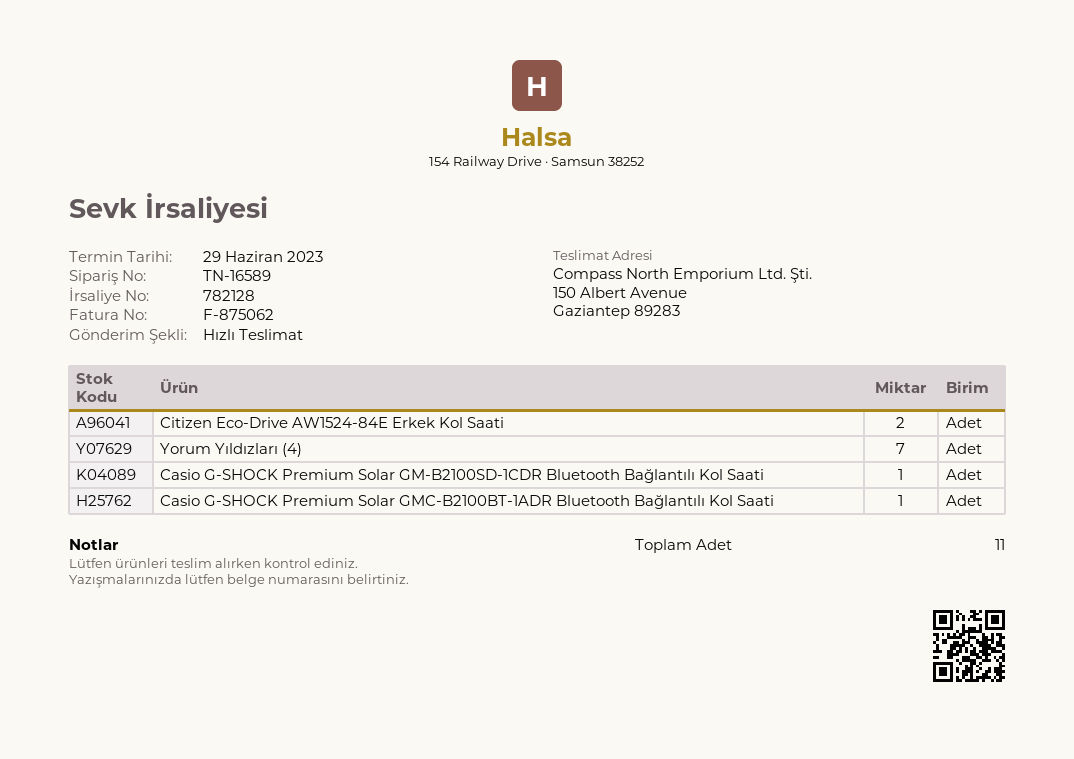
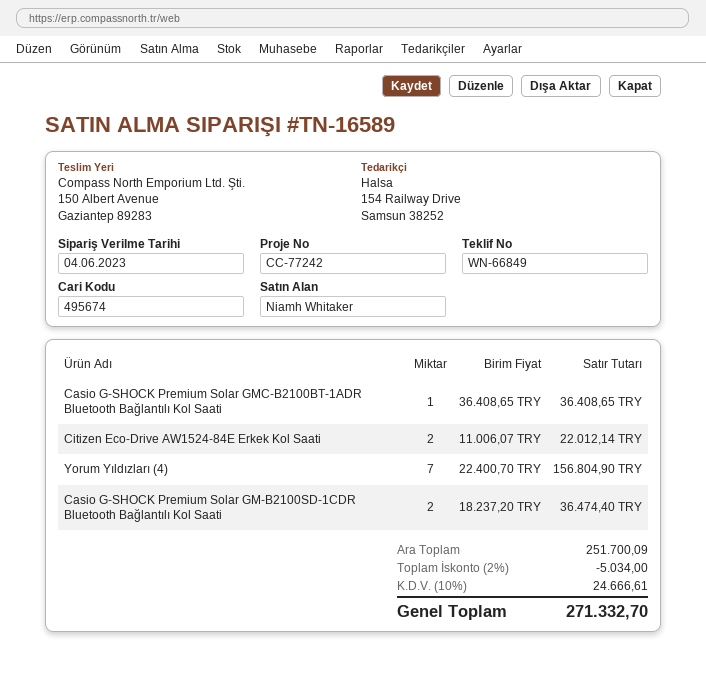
Casio G-SHOCK Premium Solar GM-B2100SD-1CDR Bluetooth Bağlantılı Kol Saati: 1 -> 2

